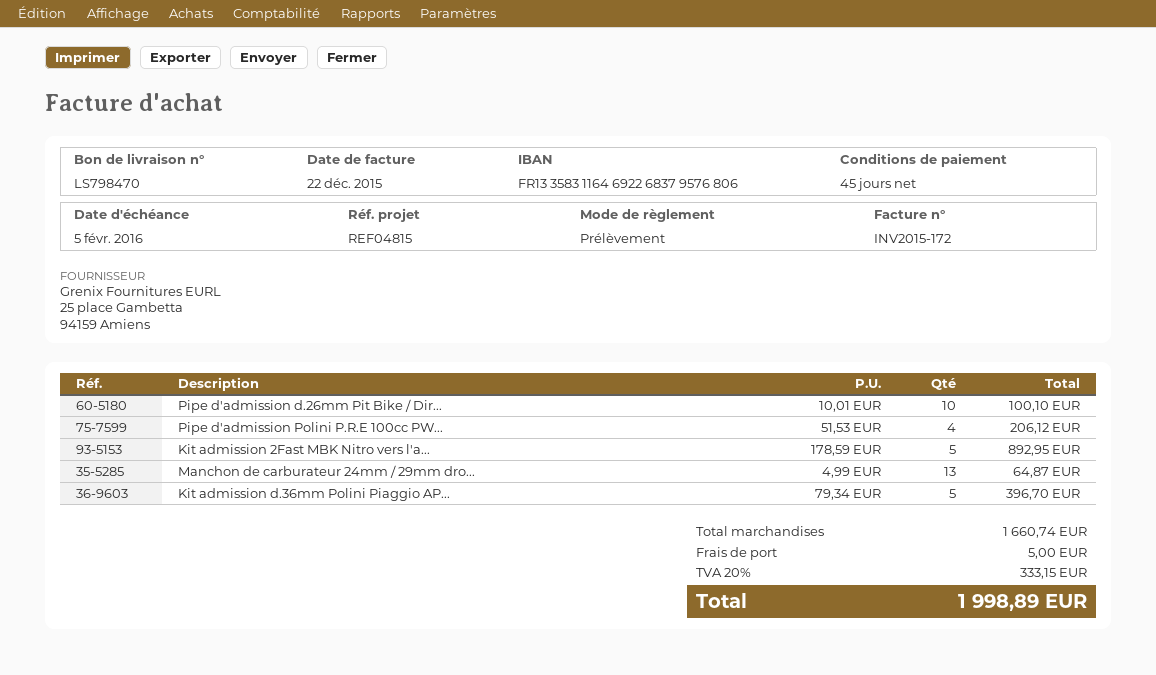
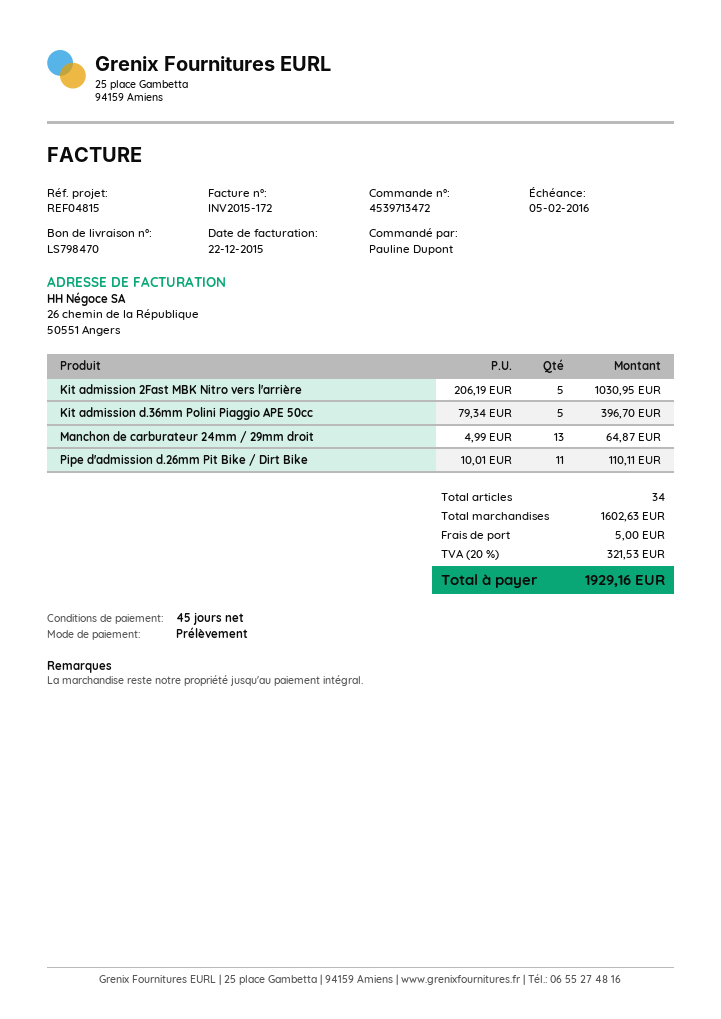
Pipe d'admission d.26mm Pit Bike / Dir...: 10 x 10.01 = 100.10 -> 11 x 10.01 = 110.11
Pipe d'admission Polini P.R.E 100cc PW...: 4 x 51.53 = 206.12 -> none
Kit admission 2Fast MBK Nitro vers l'a...: 5 x 178.59 = 892.95 -> 5 x 206.19 = 1030.95
subtotal: 1660.74 -> 1602.63
tax: 20% = 333.15 -> 20% = 321.53
total: 1998.89 -> 1929.16

